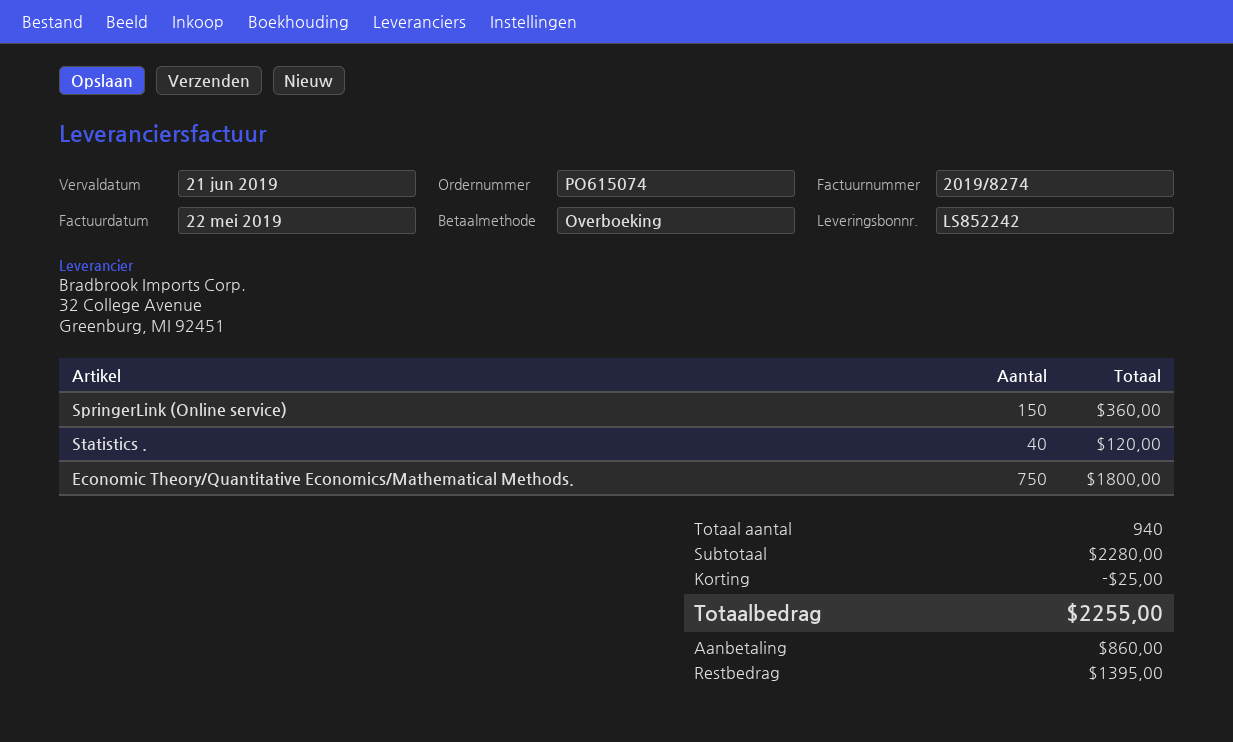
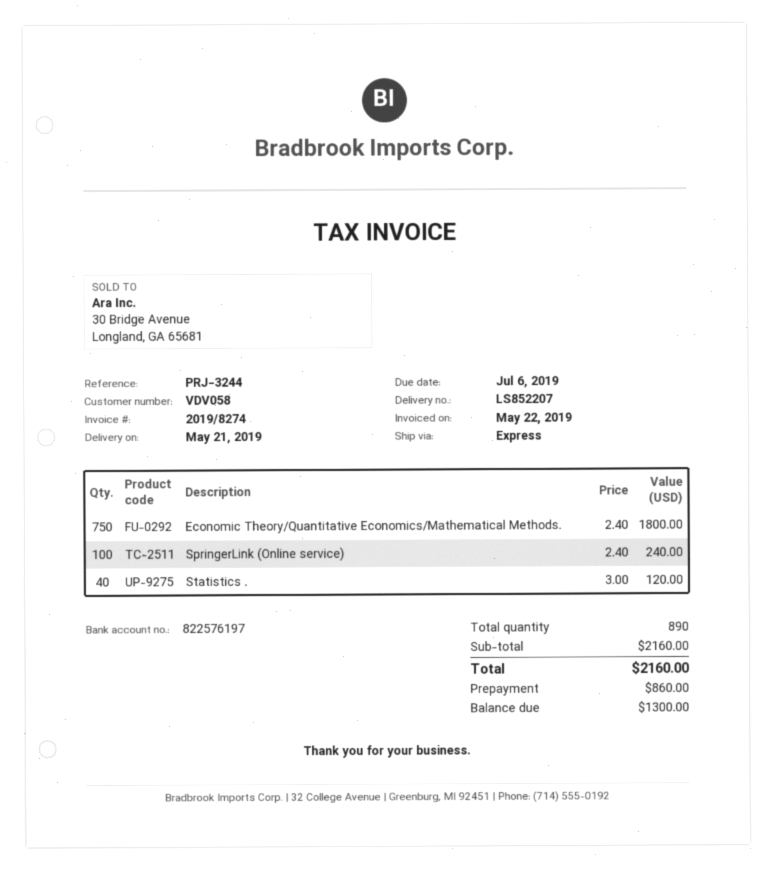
delivery note number: LS852242 -> LS852207
due date: 2019-06-21 -> 2019-07-06
SpringerLink (Online service): 150 for 360.00 -> 100 for 240.00
total quantity: 940 -> 890
subtotal: 2280.00 -> 2160.00
discount: 25.00 -> none
total: 2255.00 -> 2160.00
balance: 1395.00 -> 1300.00

